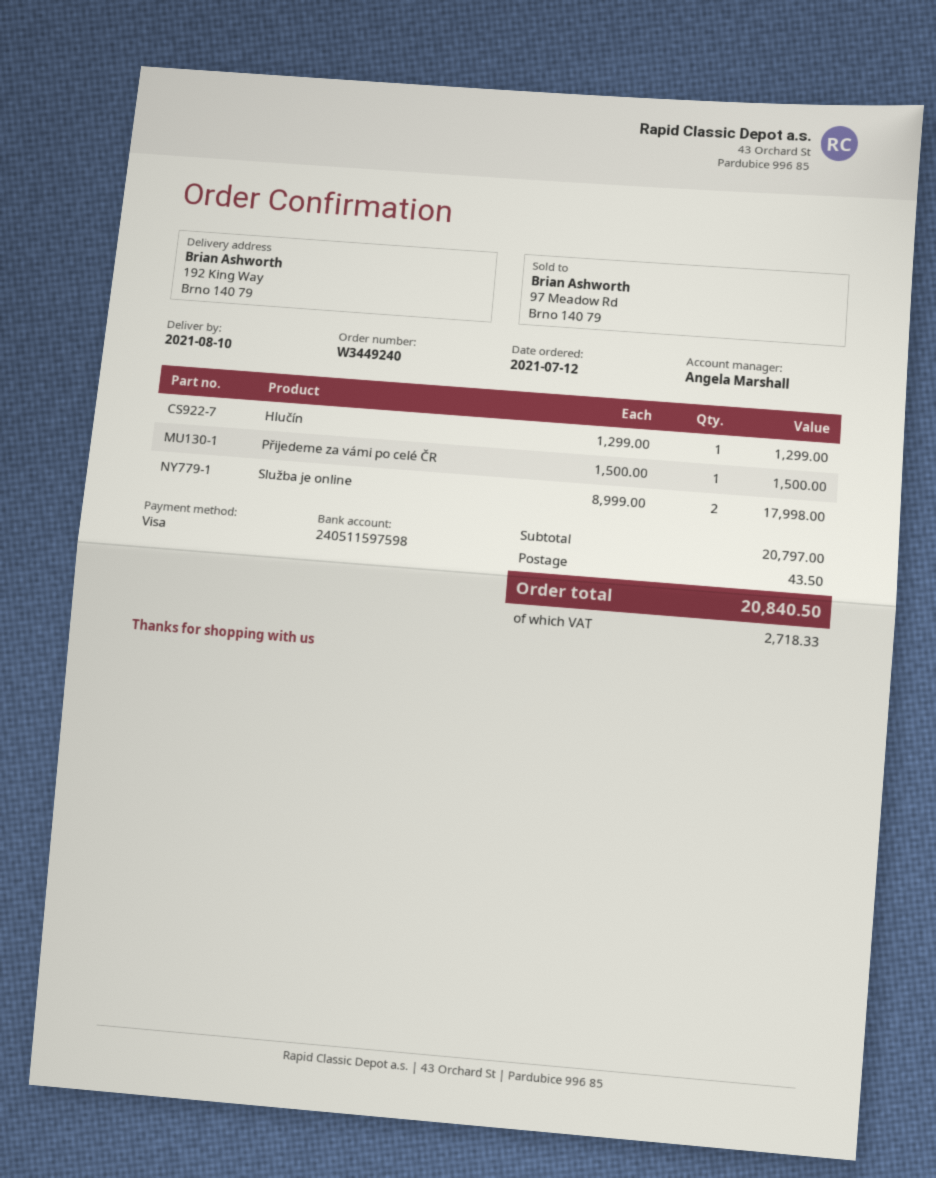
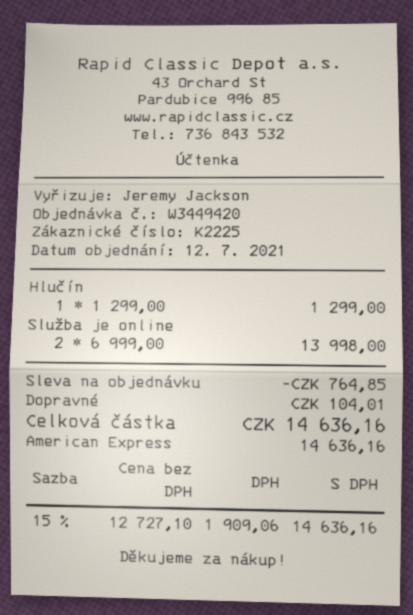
order number: W3449240 -> W3449420
sales rep: Angela Marshall -> Jeremy Jackson
payment method: Visa -> American Express
Přijedeme za vámi po celé ČR: 1 x 1500.00 = 1500.00 -> none
Služba je online: 2 x 8999.00 = 17998.00 -> 2 x 6999.00 = 13998.00
discount: none -> 764.85
shipping: 43.50 -> 104.01
tax: 2718.33 -> 1909.06
total: 20840.50 -> 14636.16

